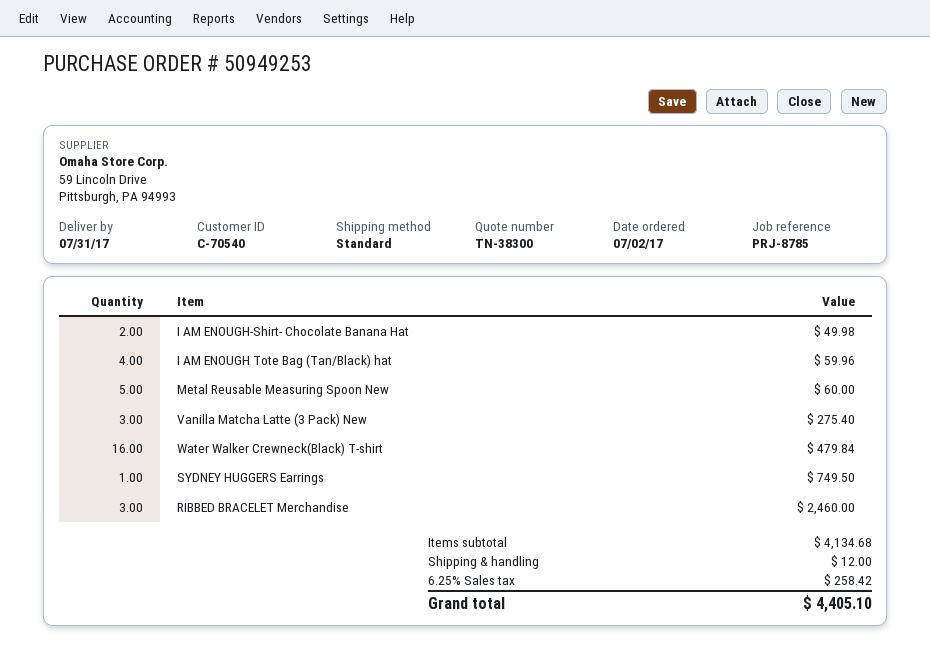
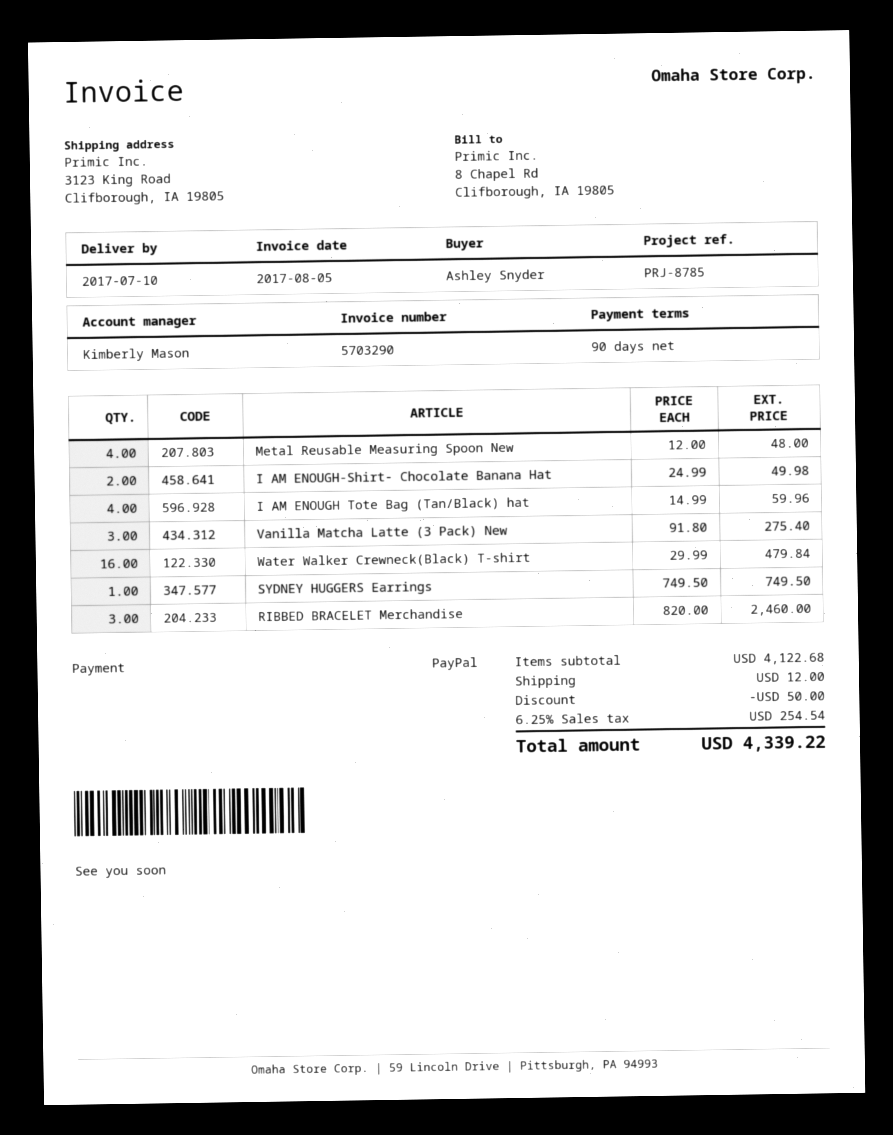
delivery date: 2017-07-31 -> 2017-07-10
Metal Reusable Measuring Spoon New: 5 for 60.00 -> 4 for 48.00
subtotal: 4134.68 -> 4122.68
discount: none -> 50.00
tax: 6.25% = 258.42 -> 6.25% = 254.54
total: 4405.10 -> 4339.22

